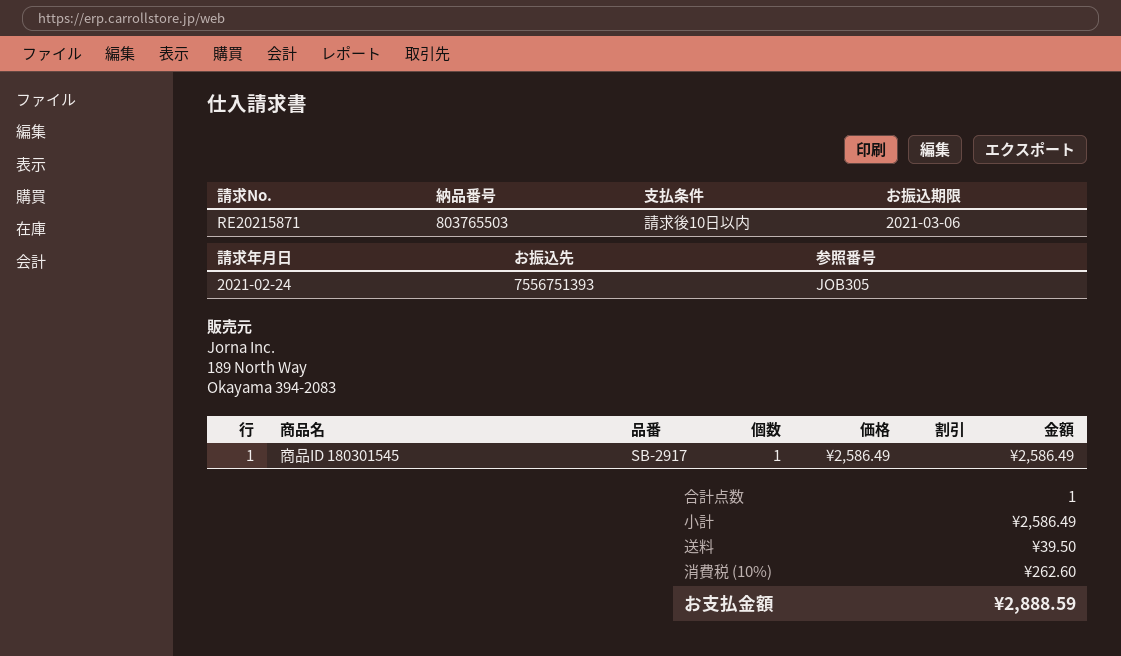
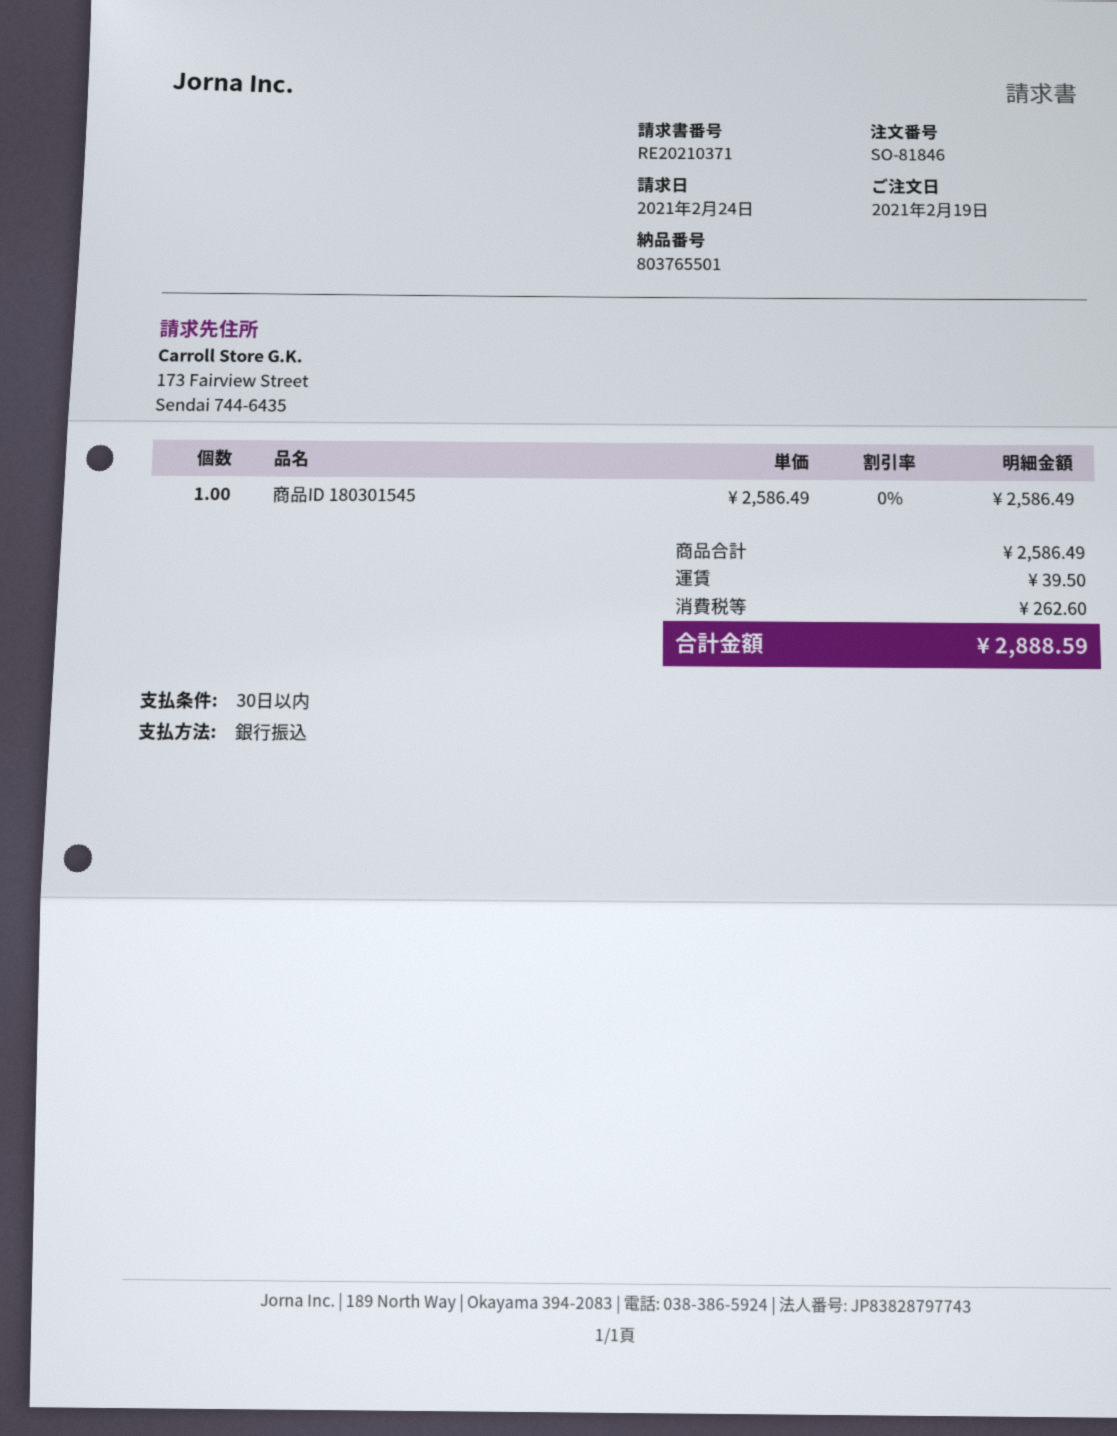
delivery note number: 803765503 -> 803765501
invoice number: RE20215871 -> RE20210371
payment terms: 10 days -> 30 days

